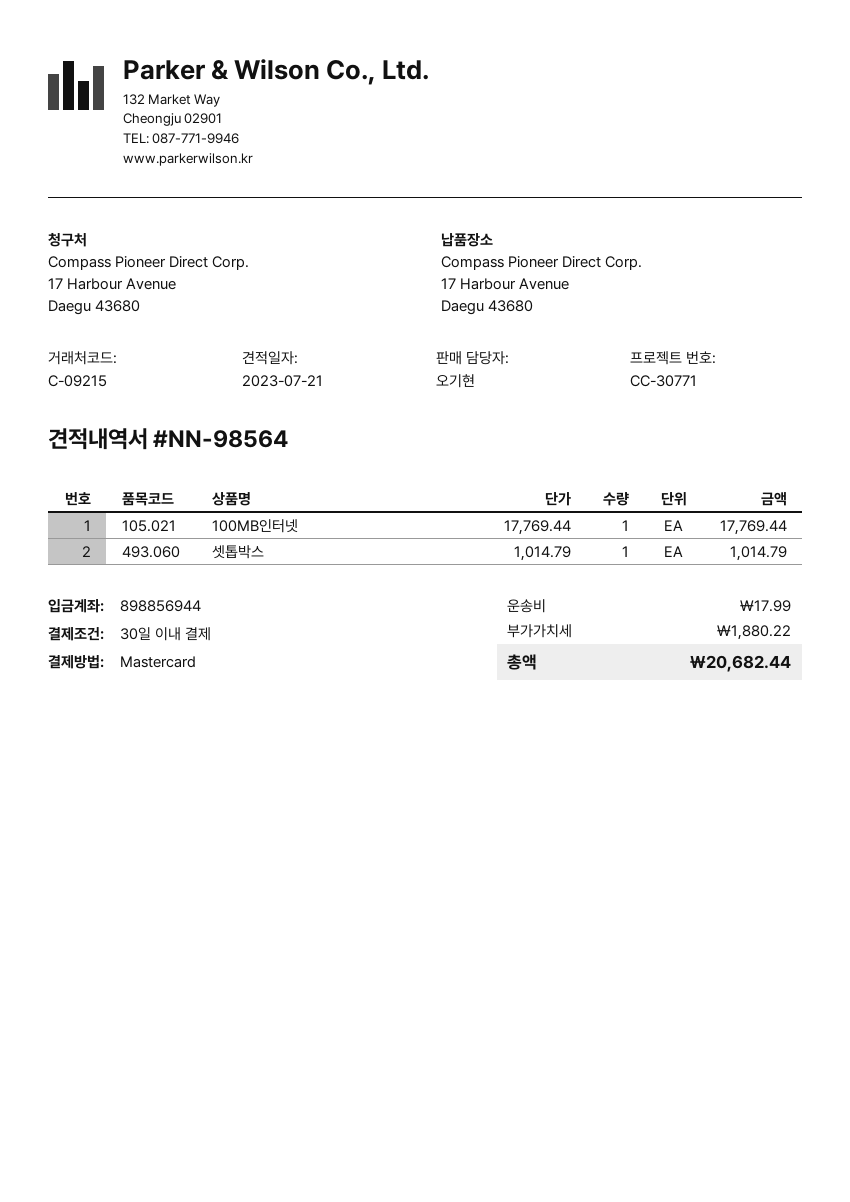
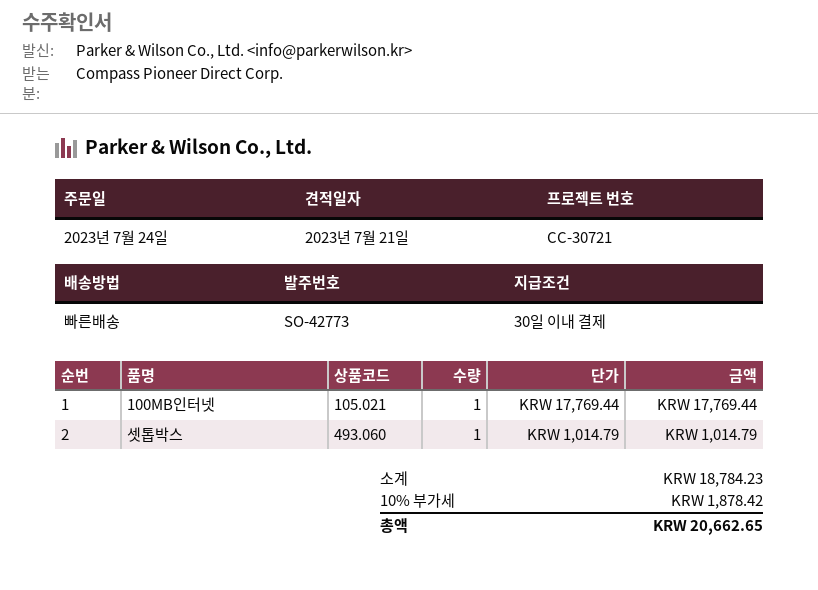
reference: CC-30771 -> CC-30721
shipping: 17.99 -> none
tax: 1880.22 -> 1878.42
total: 20682.44 -> 20662.65

